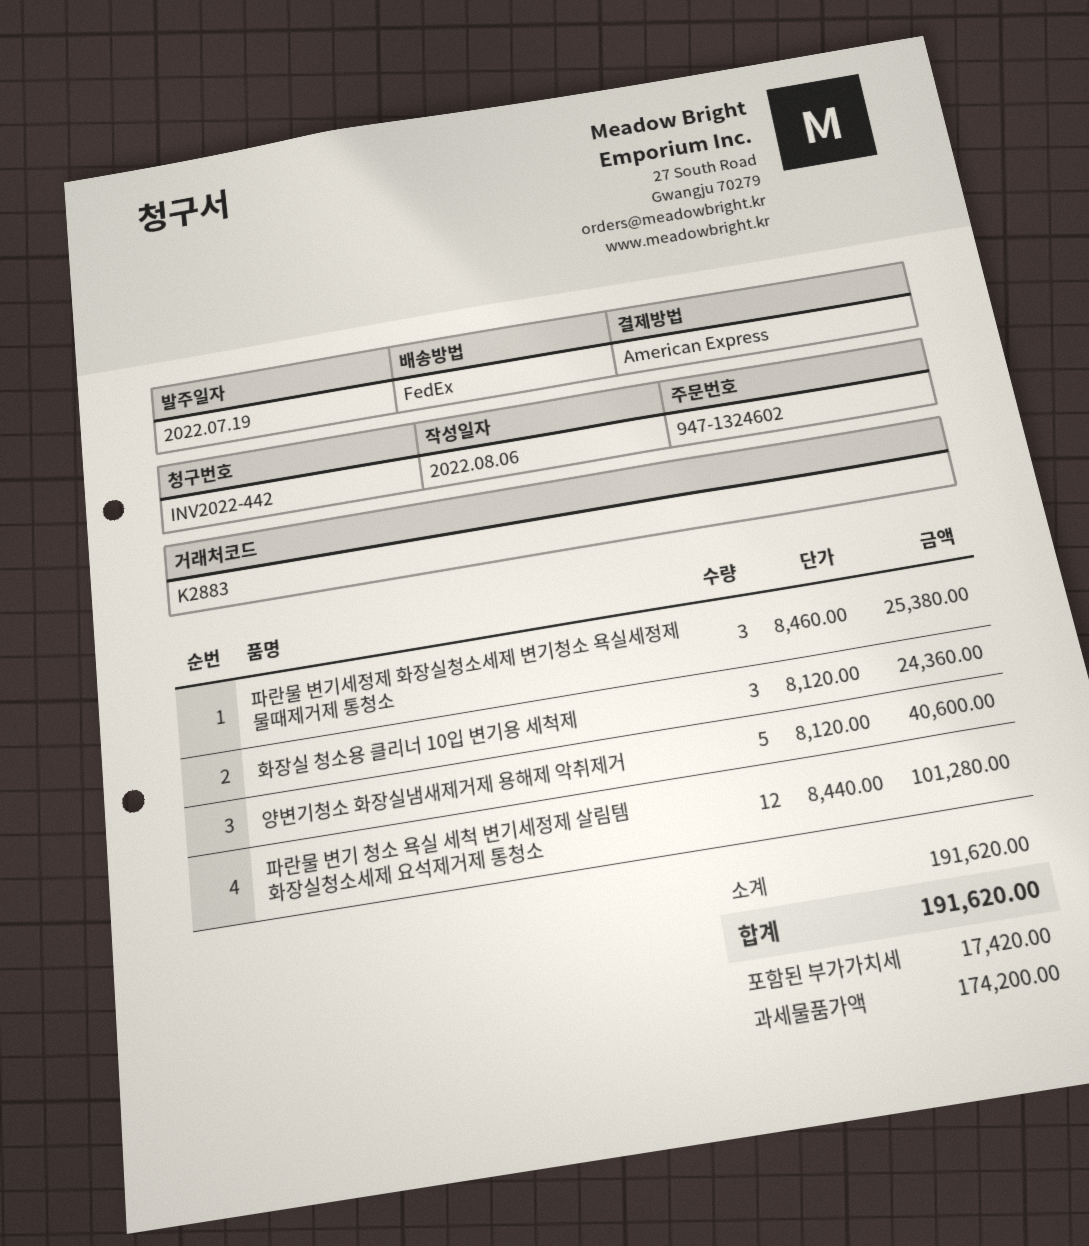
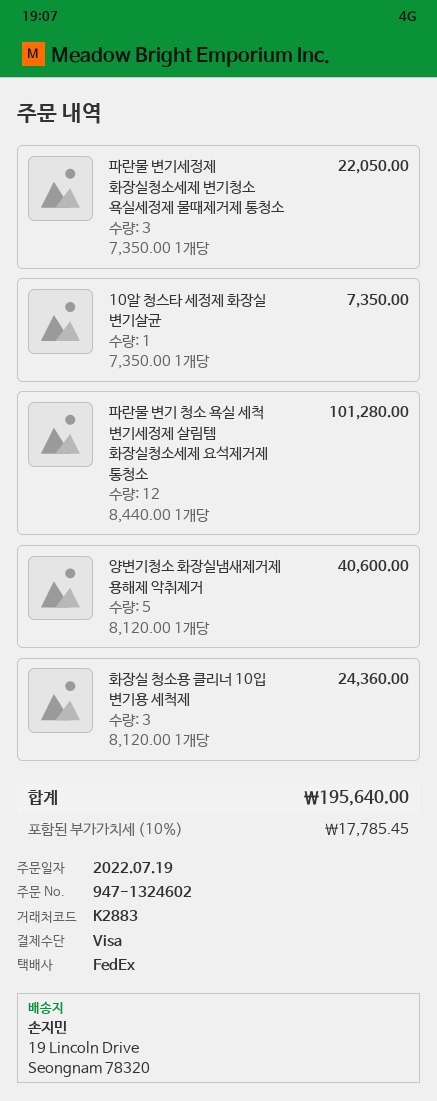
payment method: American Express -> Visa
파란물 변기세정제 화장실청소세제 변기청소 욕실세정제 물때제거제 통청소: 3 x 8460.00 = 25380.00 -> 3 x 7350.00 = 22050.00
10알 청스타 세정제 화장실 변기살균: none -> 1 x 7350.00 = 7350.00
tax: 17420.00 -> 17785.45
total: 191620.00 -> 195640.00

